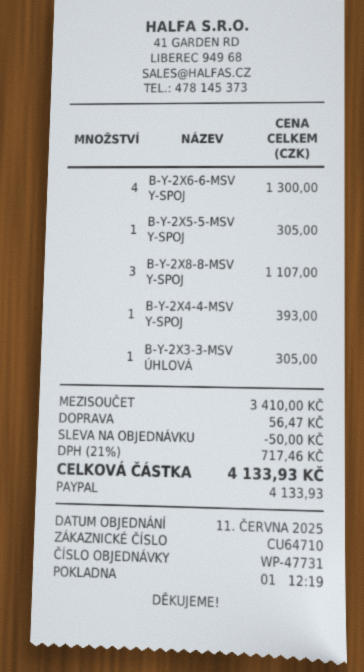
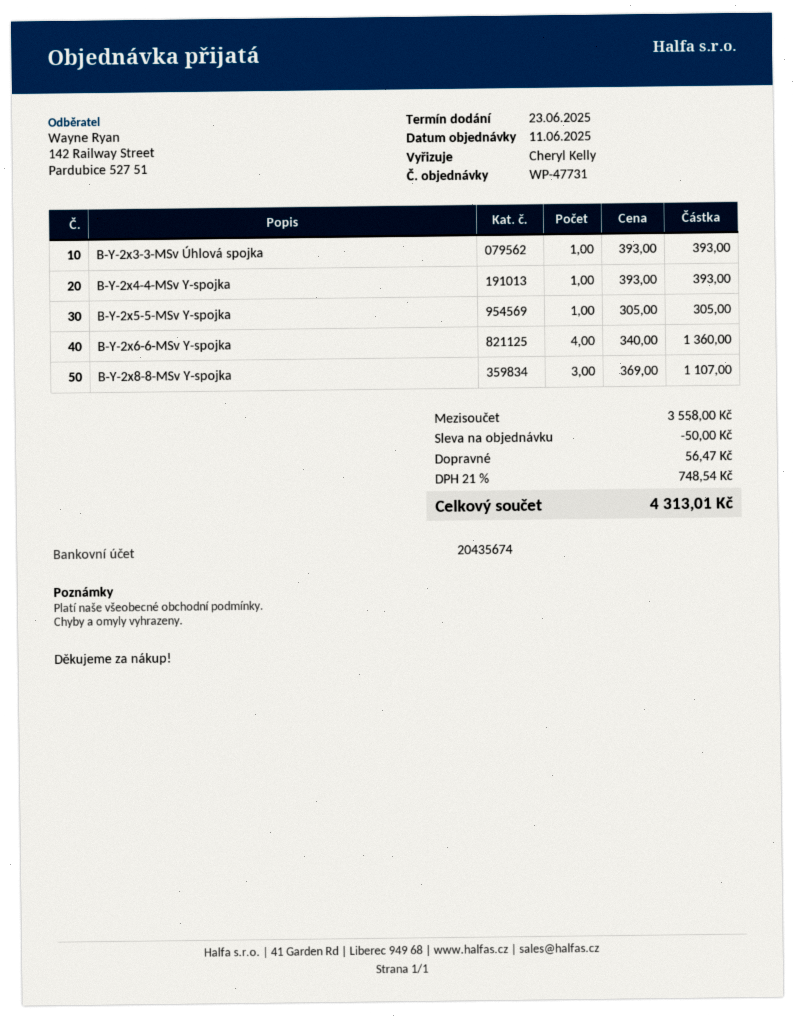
B-Y-2X6-6-MSV Y-SPOJ: 4 for 1300.00 -> 4 for 1360.00
B-Y-2X3-3-MSV ÚHLOVÁ: 1 for 305.00 -> 1 for 393.00
subtotal: 3410.00 -> 3558.00
tax: 21% = 717.46 -> 21% = 748.54
total: 4133.93 -> 4313.01

